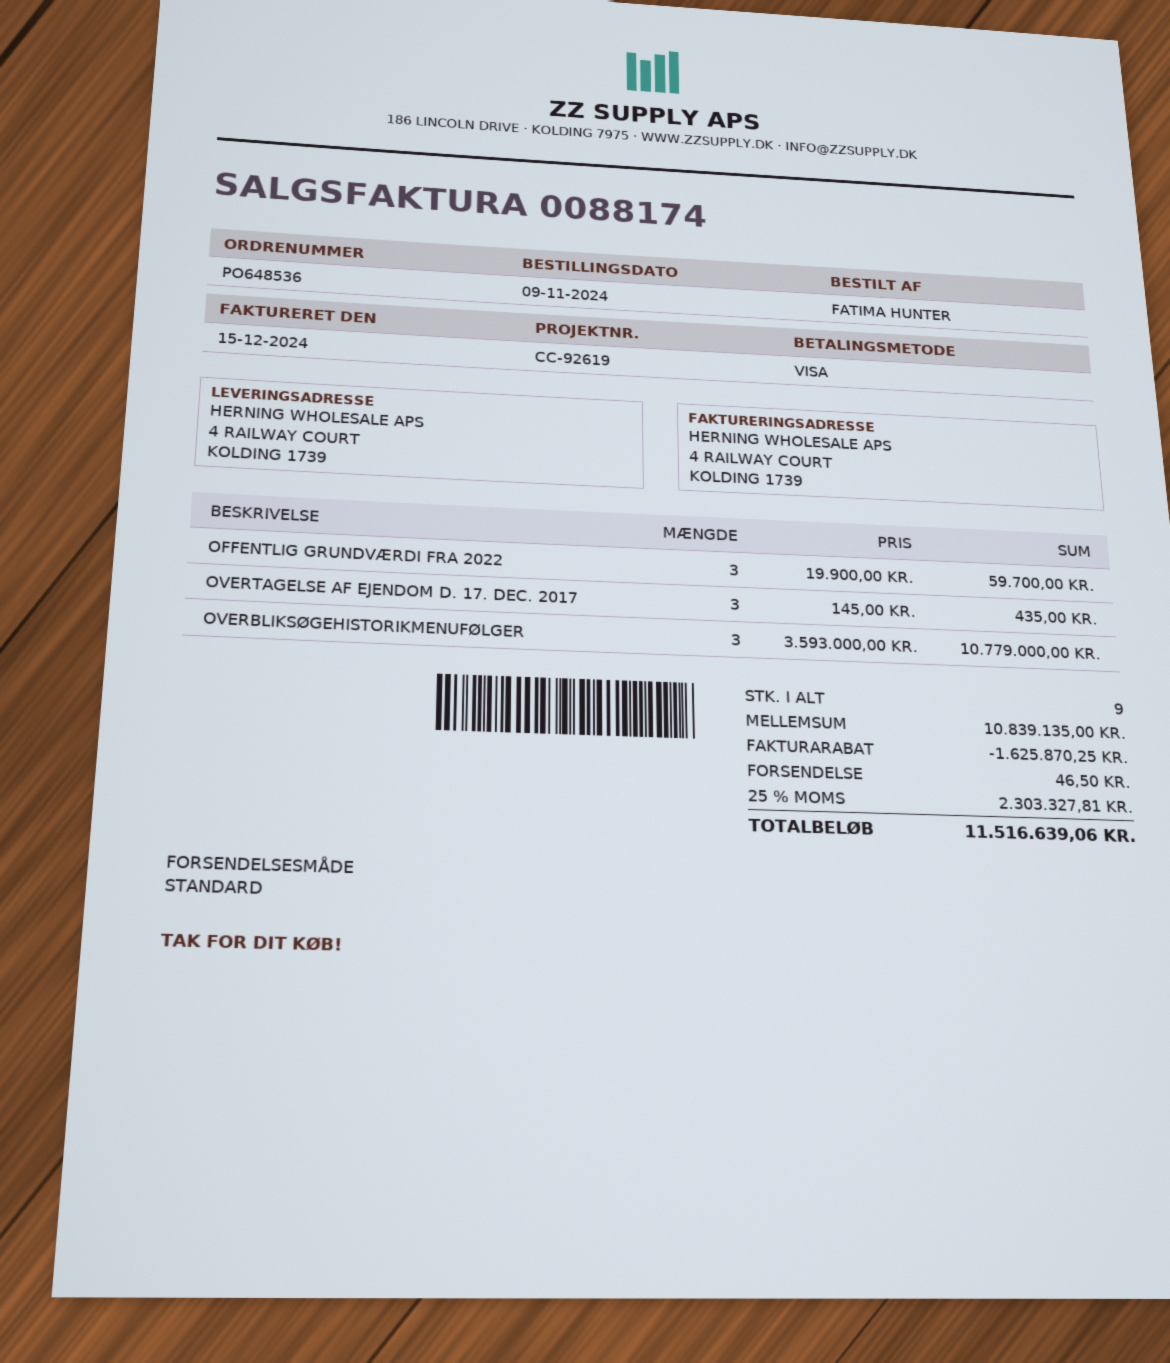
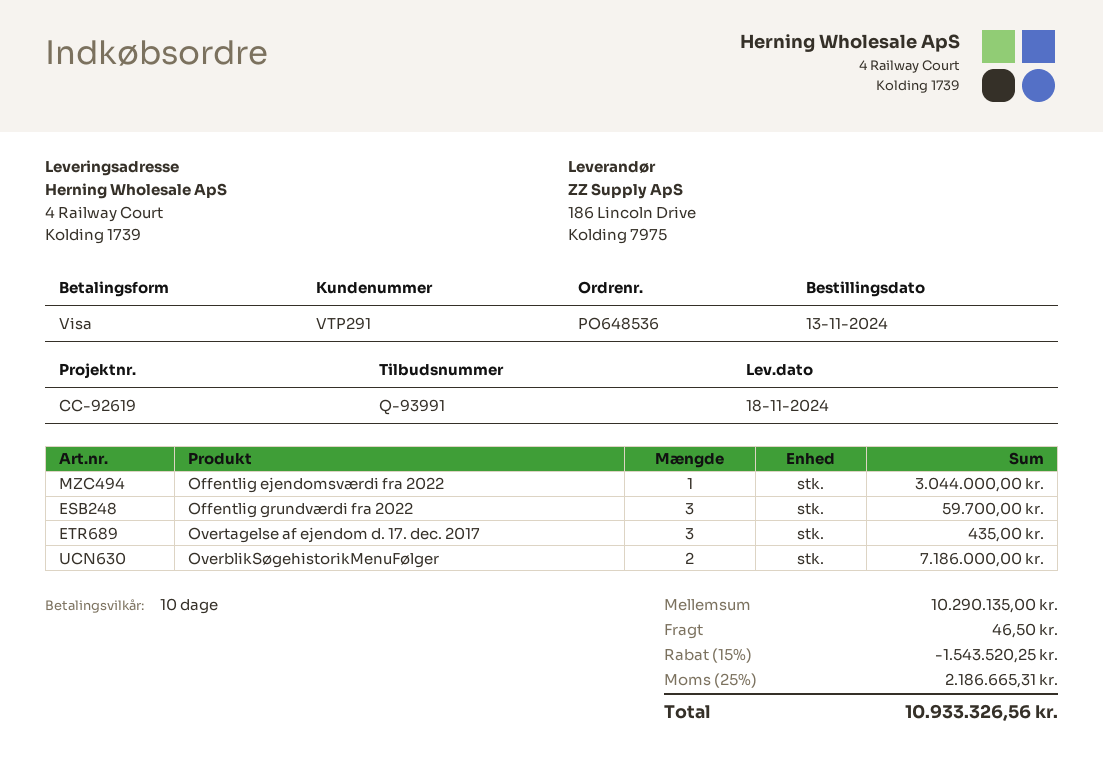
order date: 2024-11-09 -> 2024-11-13
OVERBLIKSØGEHISTORIKMENUFØLGER: 3 for 10779000.00 -> 2 for 7186000.00
Offentlig ejendomsværdi fra 2022: none -> 1 for 3044000.00
subtotal: 10839135.00 -> 10290135.00
discount: 1625870.25 -> 1543520.25
tax: 25% = 2303327.81 -> 25% = 2186665.31
total: 11516639.06 -> 10933326.56

